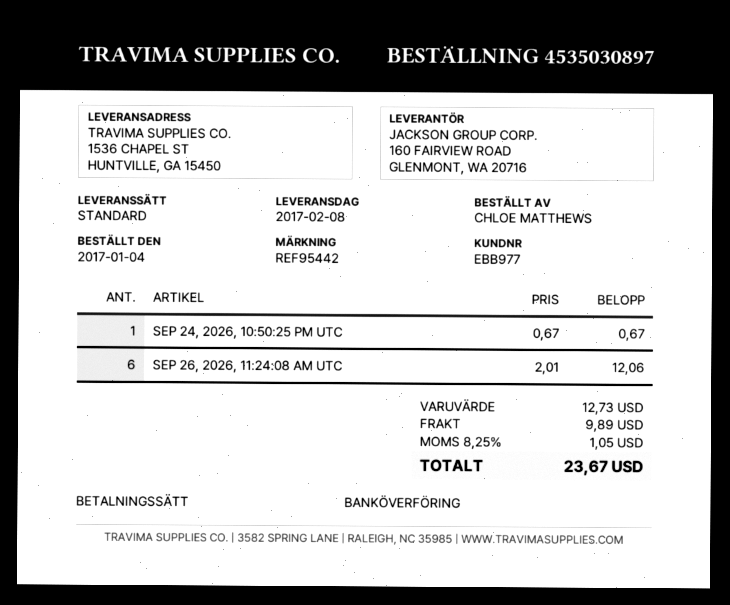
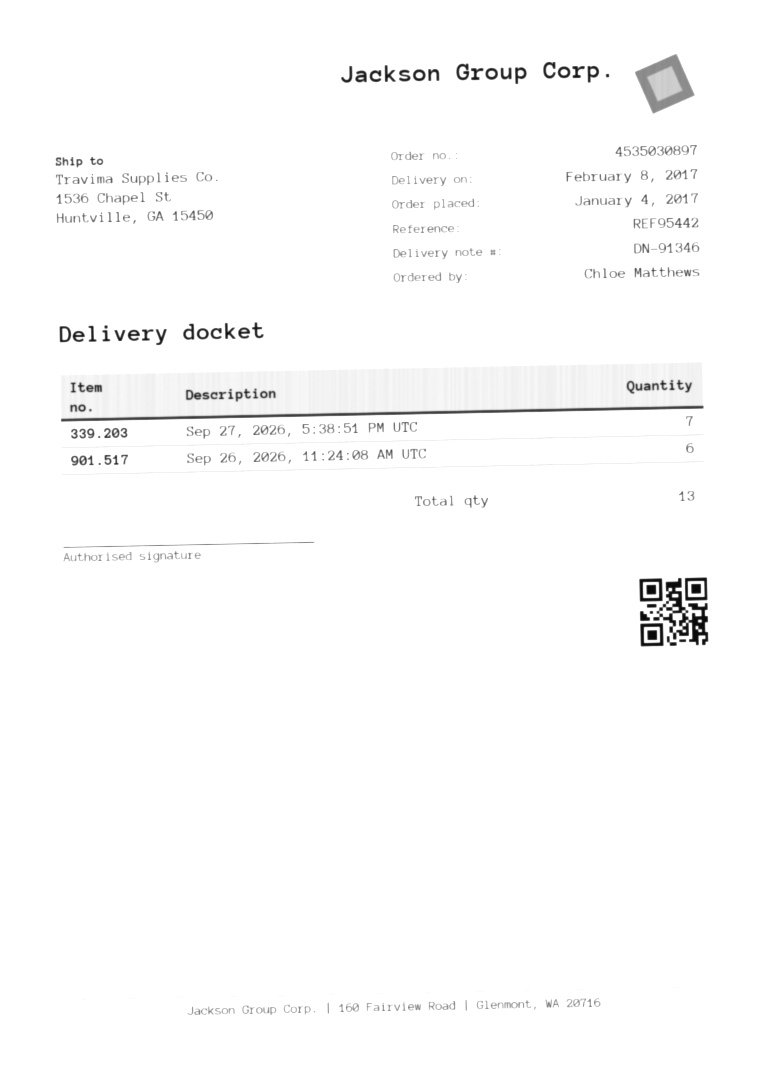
SEP 24, 2026, 10:50:25 PM UTC: 1 -> none
Sep 27, 2026, 5:38:51 PM UTC: none -> 7

